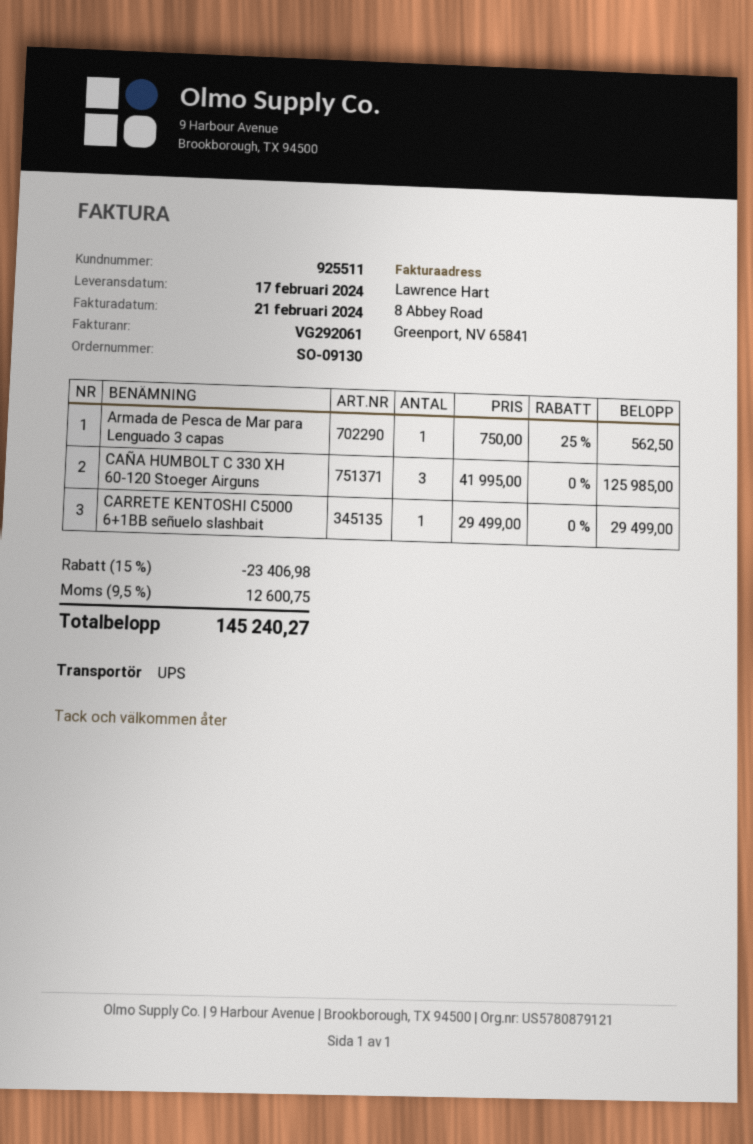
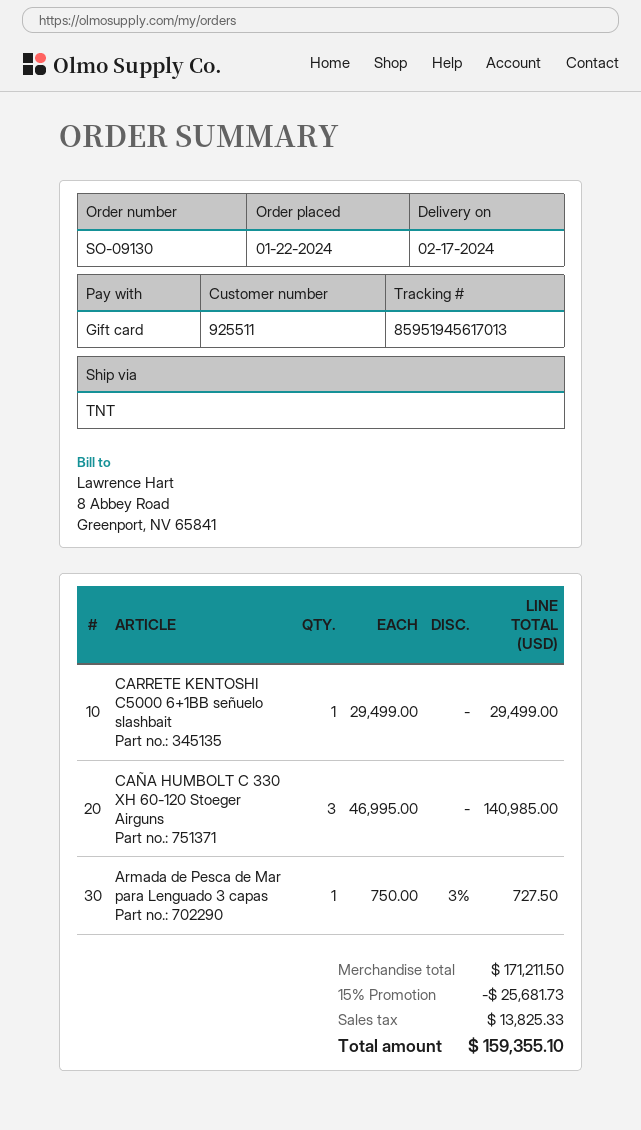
shipping method: UPS -> TNT
Armada de Pesca de Mar para Lenguado 3 capas: 1 x 750.00 - 25% = 562.50 -> 1 x 750.00 - 3% = 727.50
CAÑA HUMBOLT C 330 XH 60-120 Stoeger Airguns: 3 x 41995.00 = 125985.00 -> 3 x 46995.00 = 140985.00
discount: 15% = 23406.98 -> 15% = 25681.73
tax: 12600.75 -> 13825.33
total: 145240.27 -> 159355.10

